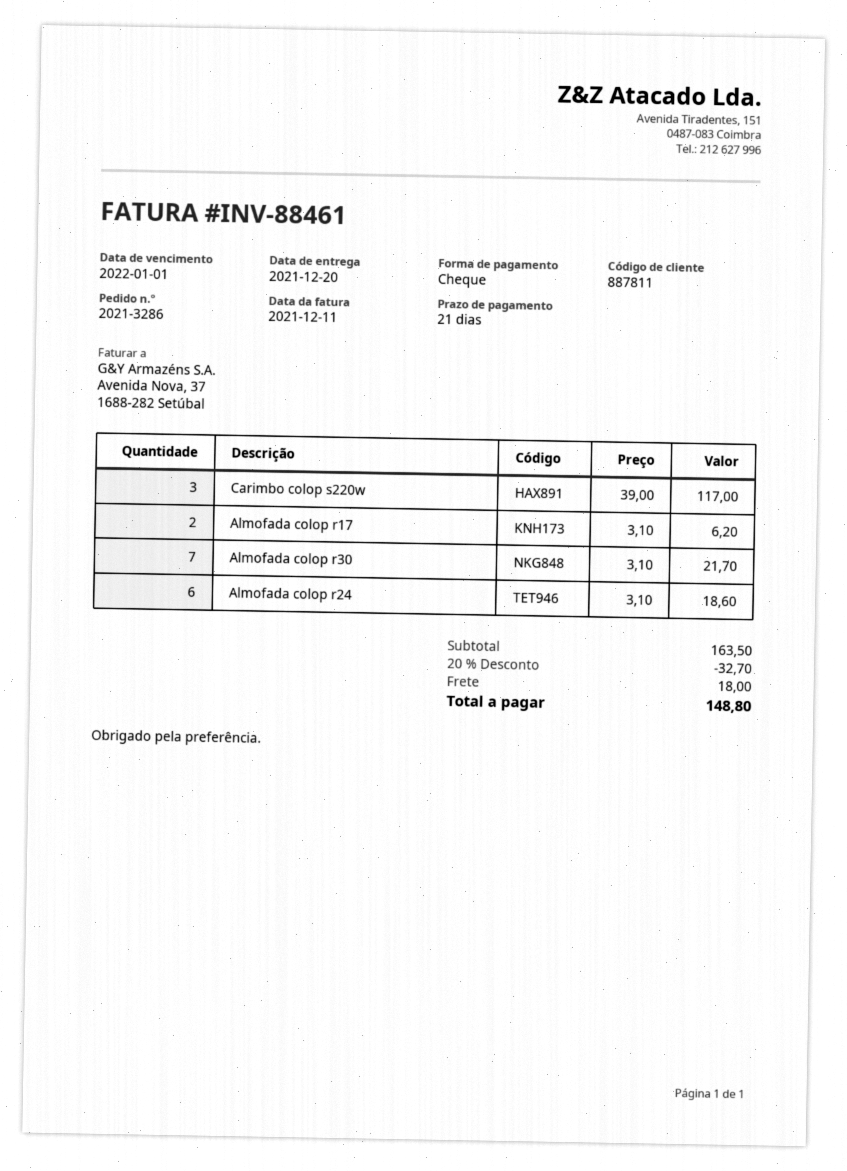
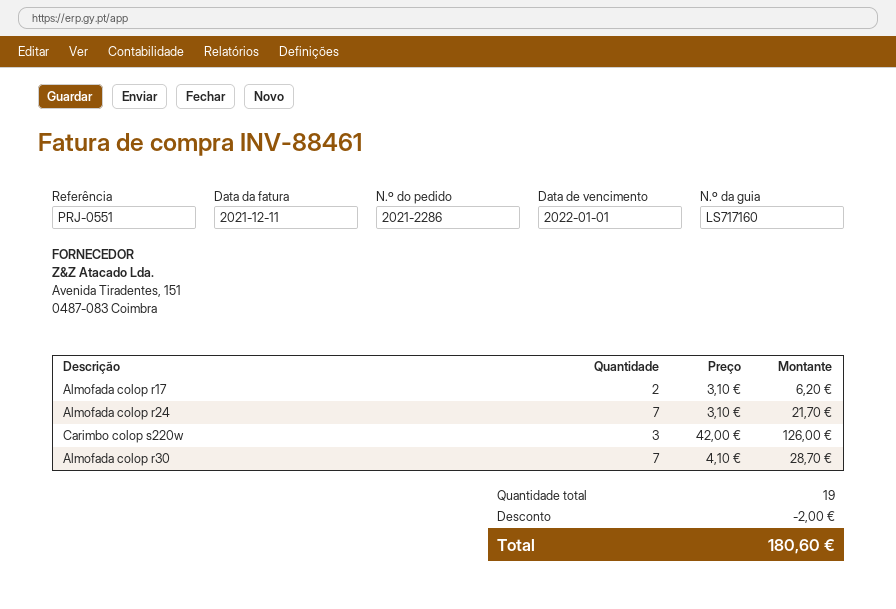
order number: 2021-3286 -> 2021-2286
Carimbo colop s220w: 3 x 39.00 = 117.00 -> 3 x 42.00 = 126.00
Almofada colop r30: 7 x 3.10 = 21.70 -> 7 x 4.10 = 28.70
Almofada colop r24: 6 x 3.10 = 18.60 -> 7 x 3.10 = 21.70
discount: 32.70 -> 2.00
shipping: 18.00 -> none
total: 148.80 -> 180.60

